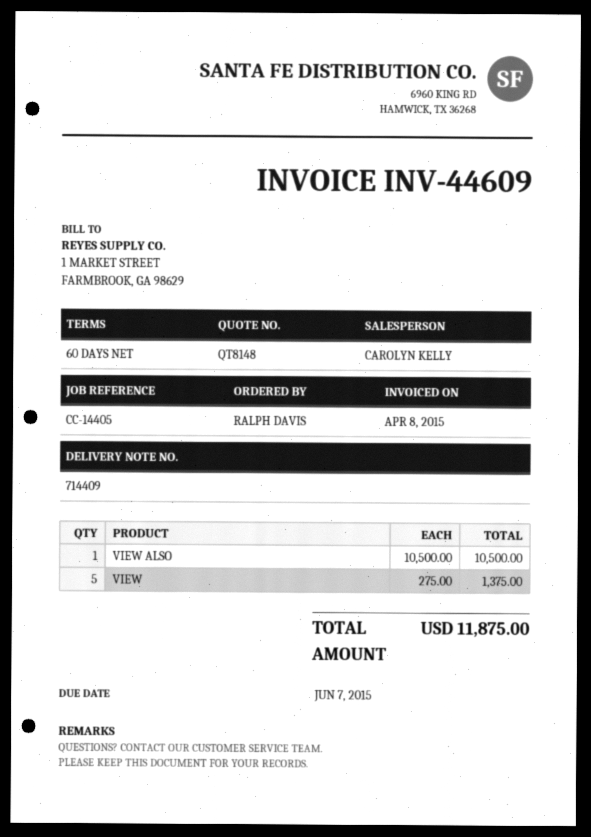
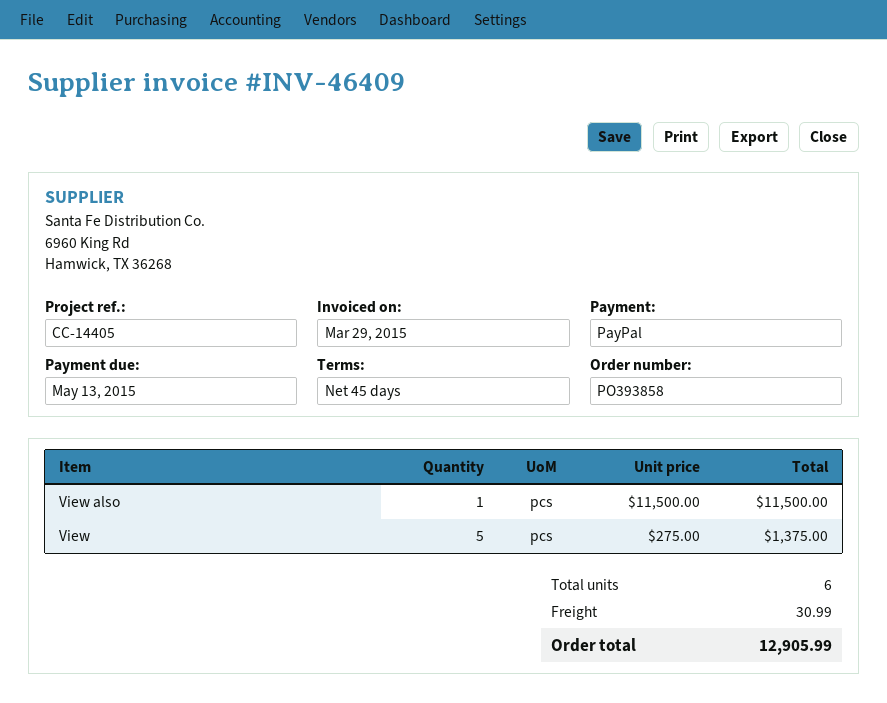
invoice number: INV-44609 -> INV-46409
invoice date: 2015-04-08 -> 2015-03-29
payment terms: 60 days -> 45 days
due date: 2015-06-07 -> 2015-05-13
VIEW ALSO: 1 x 10500.00 = 10500.00 -> 1 x 11500.00 = 11500.00
shipping: none -> 30.99
total: 11875.00 -> 12905.99

